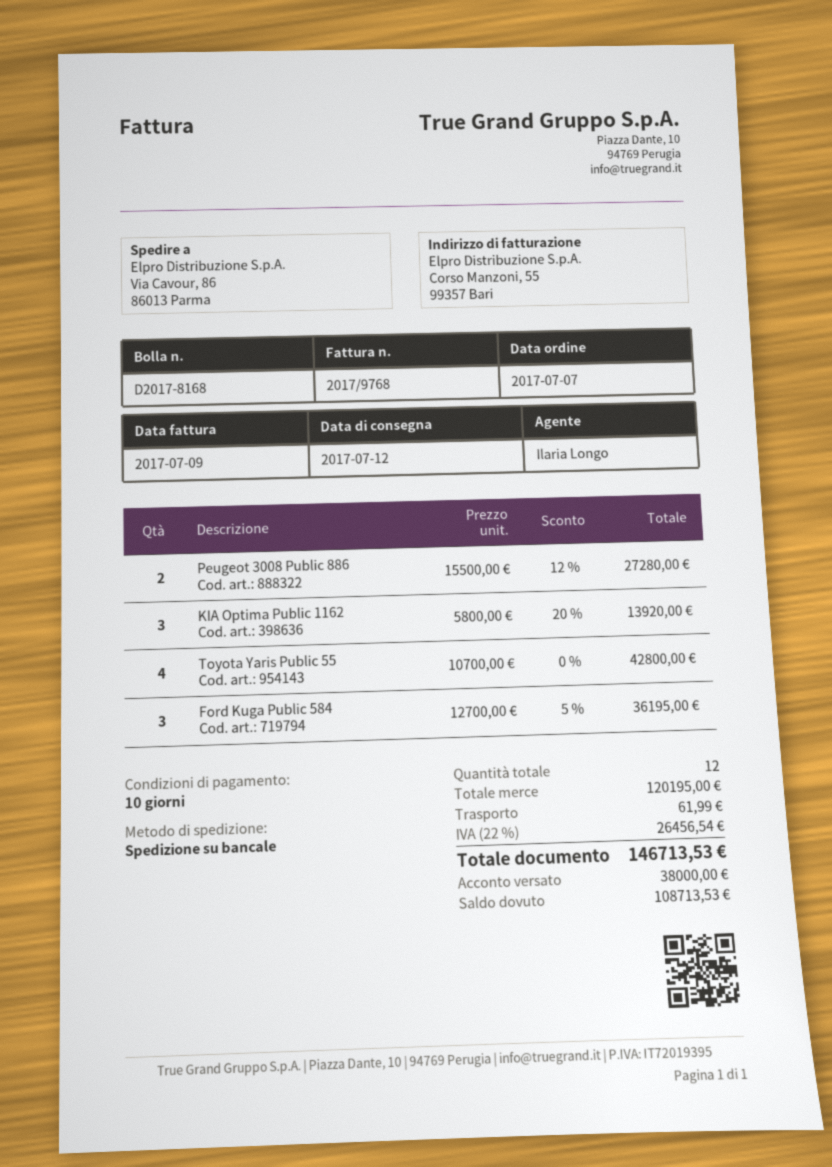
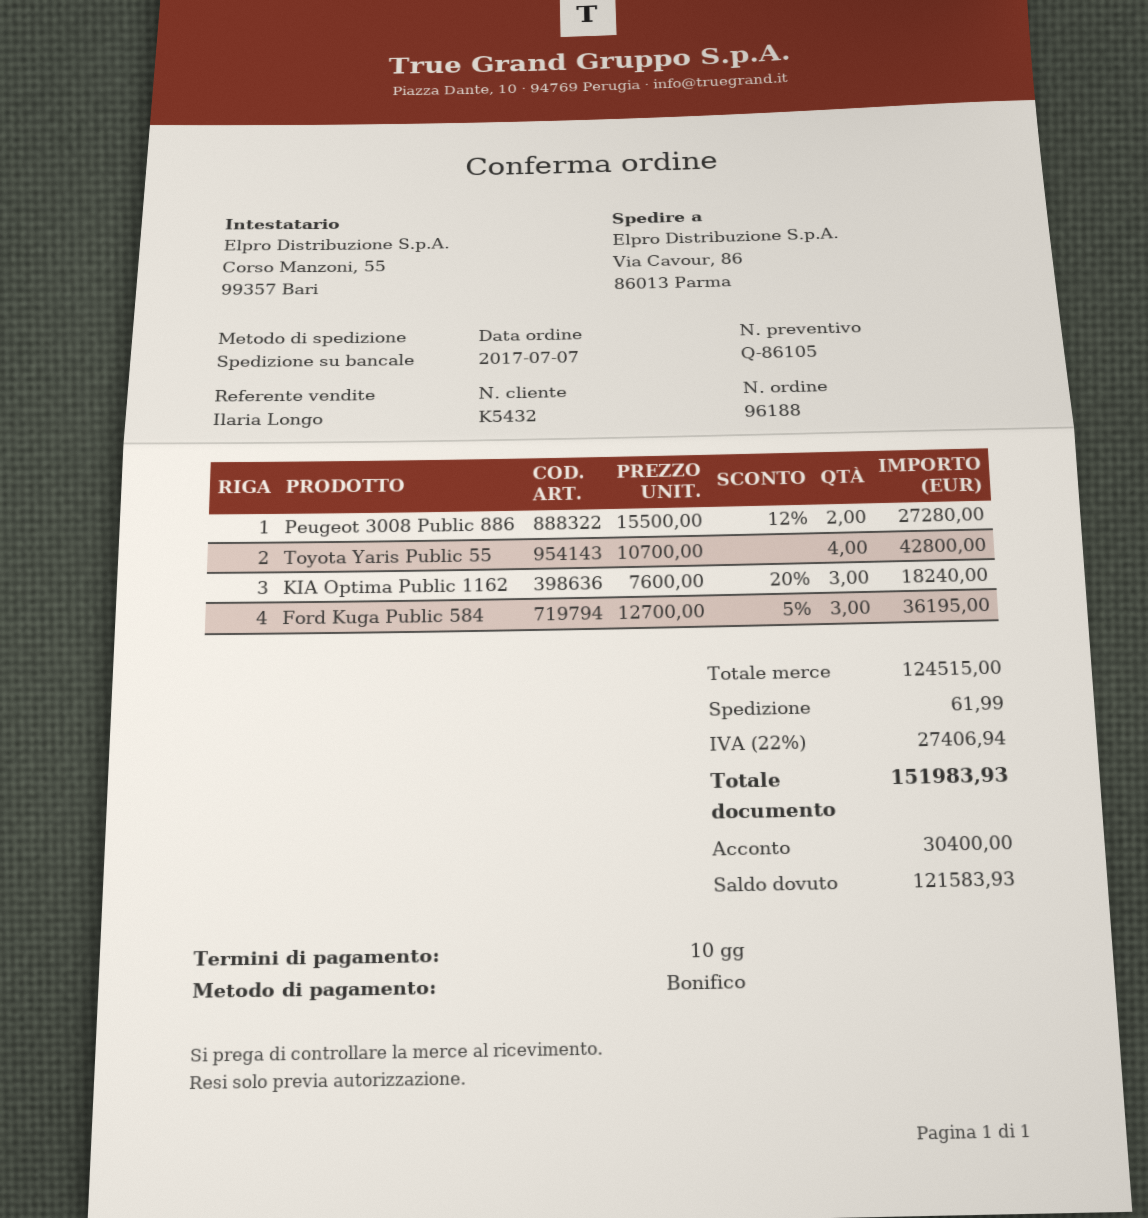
KIA Optima Public 1162: 3 x 5800.00 - 20% = 13920.00 -> 3 x 7600.00 - 20% = 18240.00
subtotal: 120195.00 -> 124515.00
tax: 22% = 26456.54 -> 22% = 27406.94
total: 146713.53 -> 151983.93
deposit: 38000.00 -> 30400.00
balance: 108713.53 -> 121583.93

